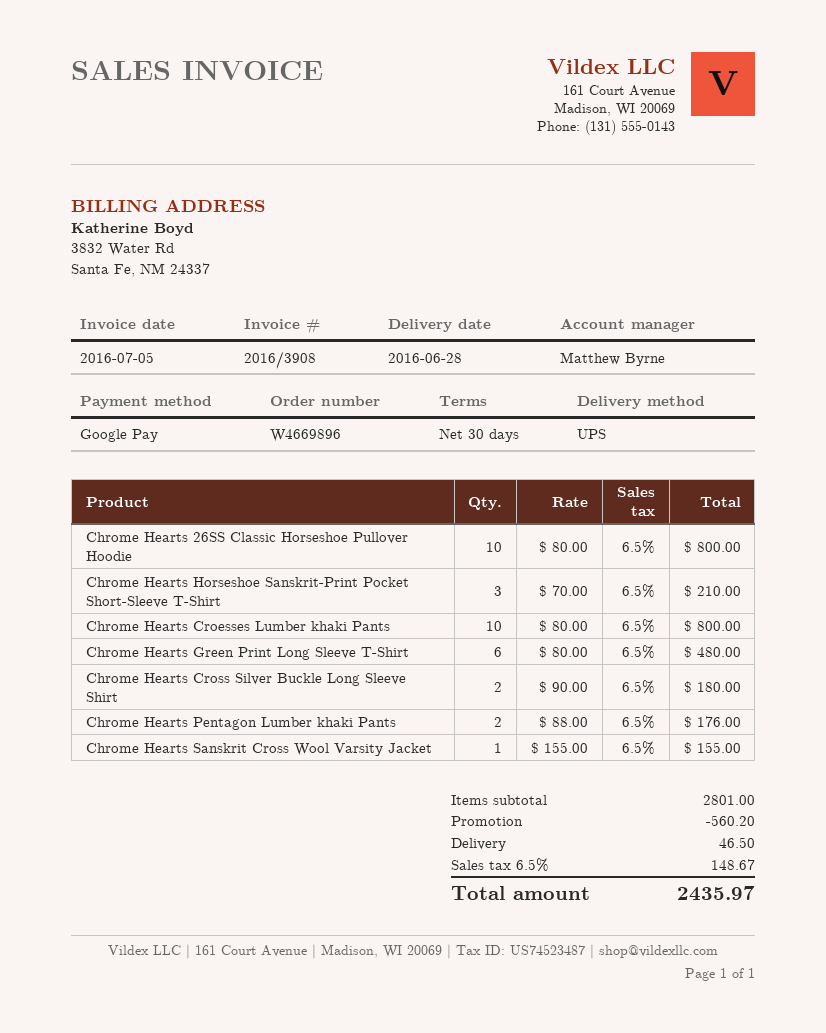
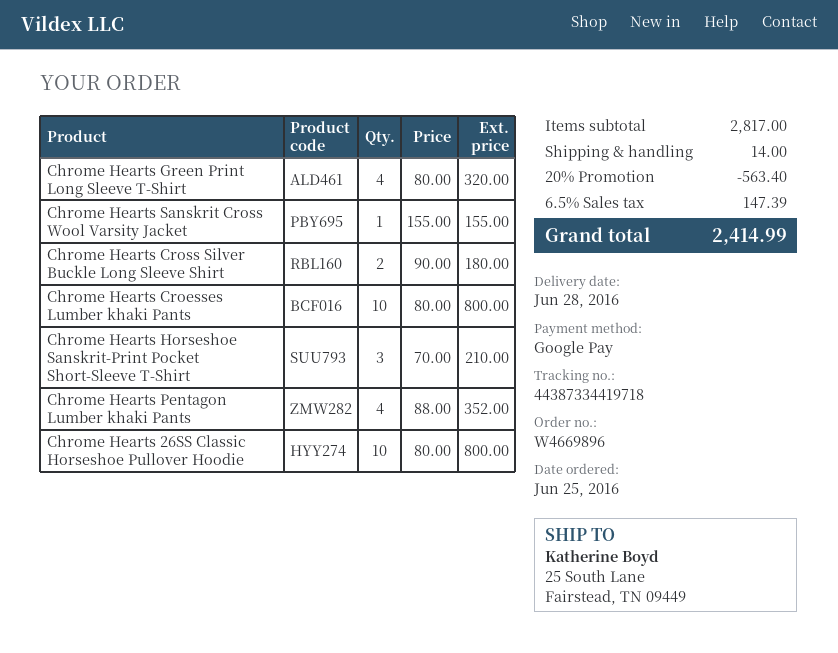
Chrome Hearts Green Print Long Sleeve T-Shirt: 6 x 80.00 = 480.00 -> 4 x 80.00 = 320.00
Chrome Hearts Pentagon Lumber khaki Pants: 2 x 88.00 = 176.00 -> 4 x 88.00 = 352.00
subtotal: 2801.00 -> 2817.00
discount: 560.20 -> 563.40
shipping: 46.50 -> 14.00
tax: 6.5% = 148.67 -> 6.5% = 147.39
total: 2435.97 -> 2414.99

